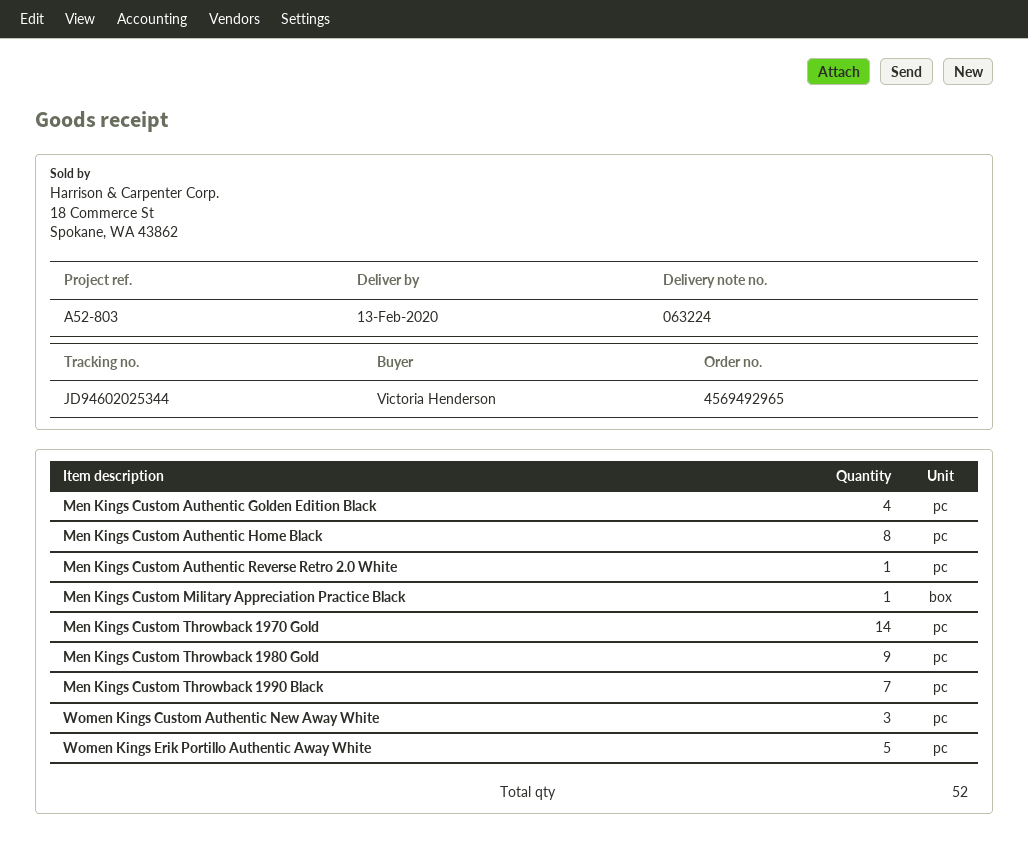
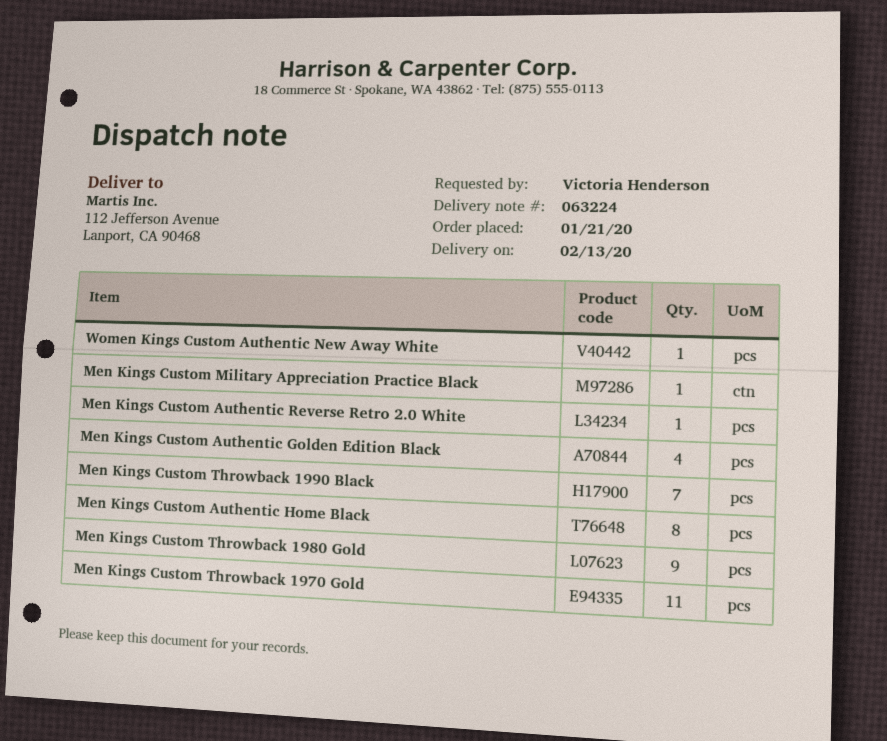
Men Kings Custom Throwback 1970 Gold: 14 -> 11
Women Kings Custom Authentic New Away White: 3 -> 1
Women Kings Erik Portillo Authentic Away White: 5 -> none

